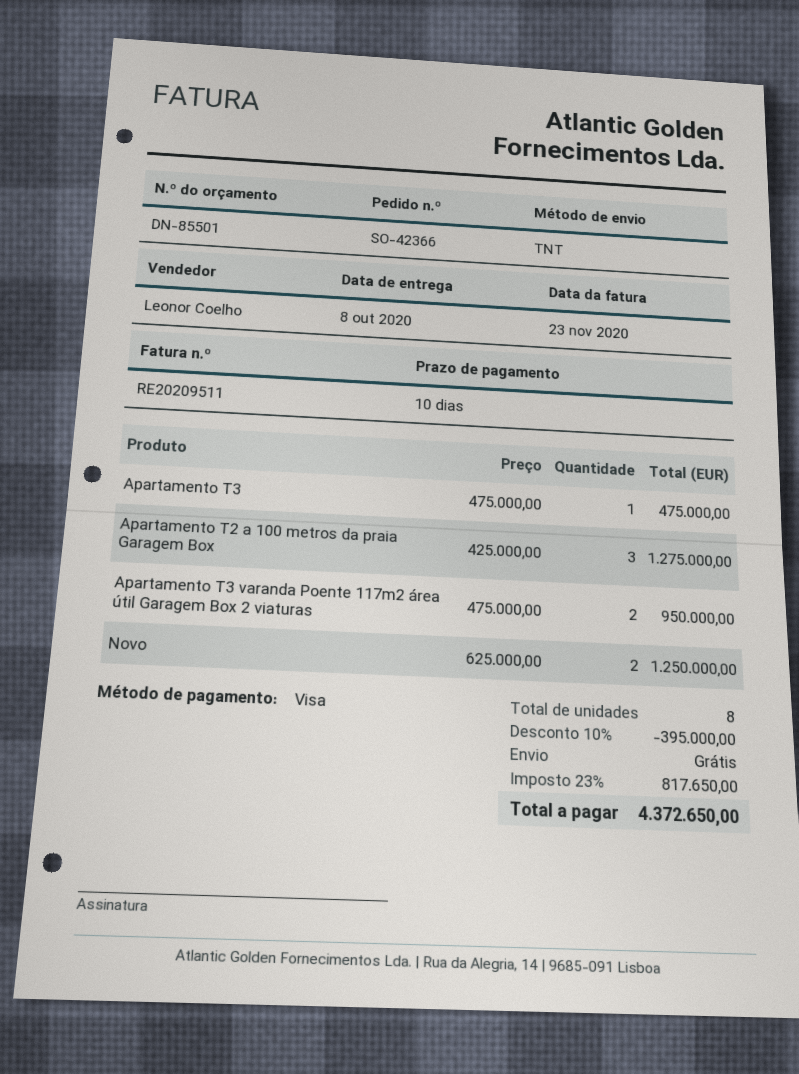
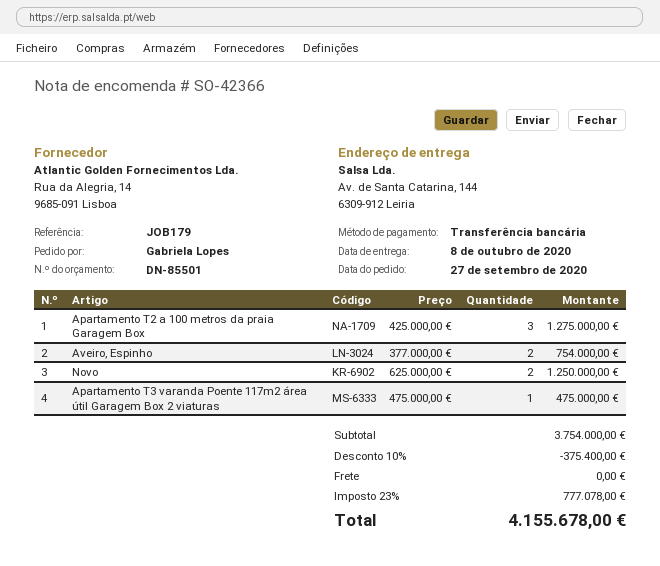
payment method: Visa -> bank transfer
Apartamento T3: 1 x 475000.00 = 475000.00 -> none
Apartamento T3 varanda Poente 117m2 área útil Garagem Box 2 viaturas: 2 x 475000.00 = 950000.00 -> 1 x 475000.00 = 475000.00
Aveiro, Espinho: none -> 2 x 377000.00 = 754000.00
discount: 10% = 395000.00 -> 10% = 375400.00
tax: 23% = 817650.00 -> 23% = 777078.00
total: 4372650.00 -> 4155678.00

